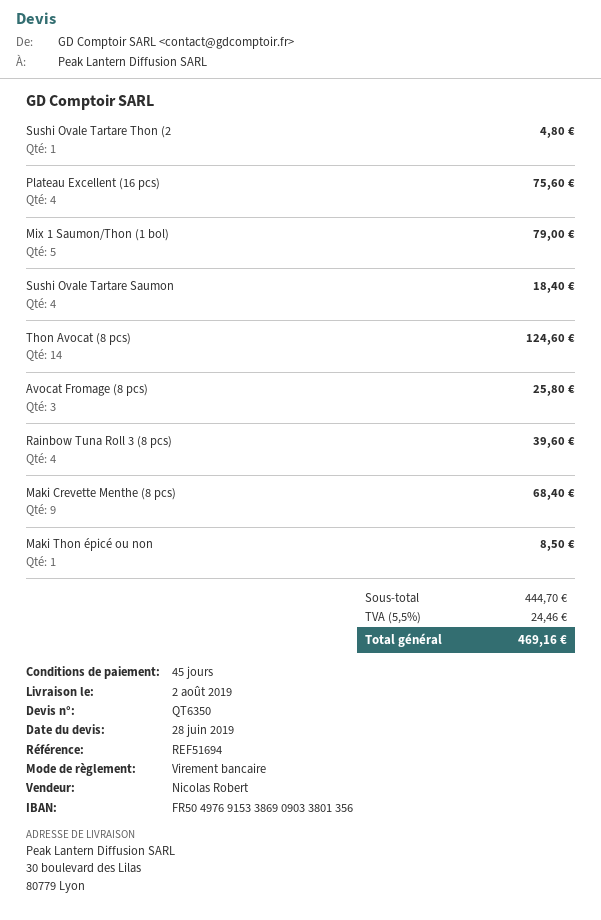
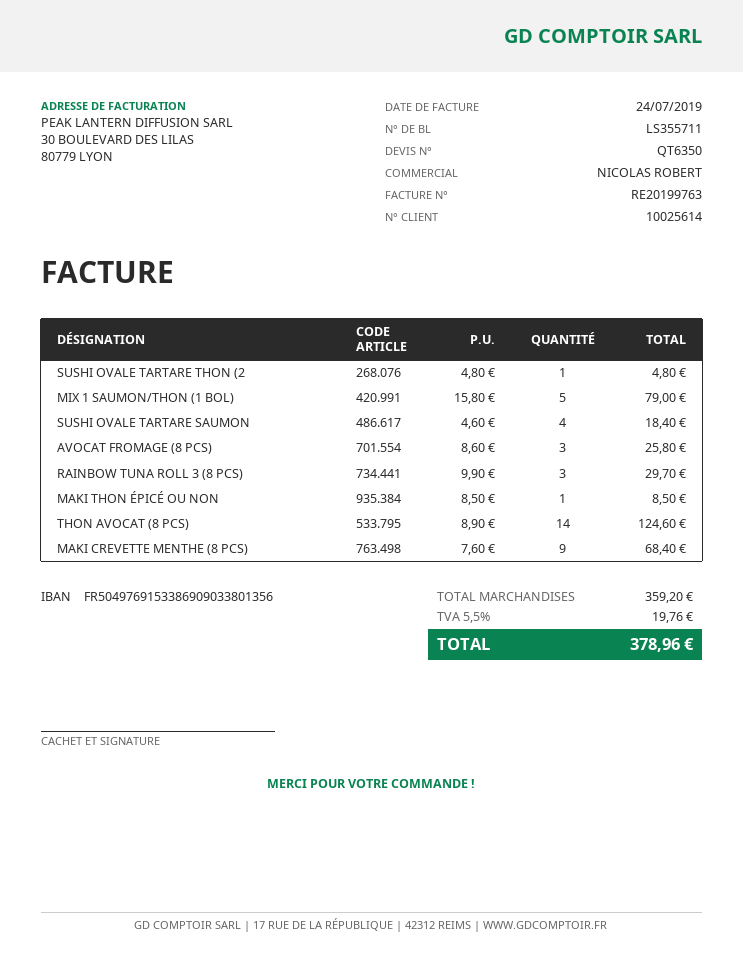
Plateau Excellent (16 pcs): 4 for 75.60 -> none
Rainbow Tuna Roll 3 (8 pcs): 4 for 39.60 -> 3 for 29.70
subtotal: 444.70 -> 359.20
tax: 5.5% = 24.46 -> 5.5% = 19.76
total: 469.16 -> 378.96

